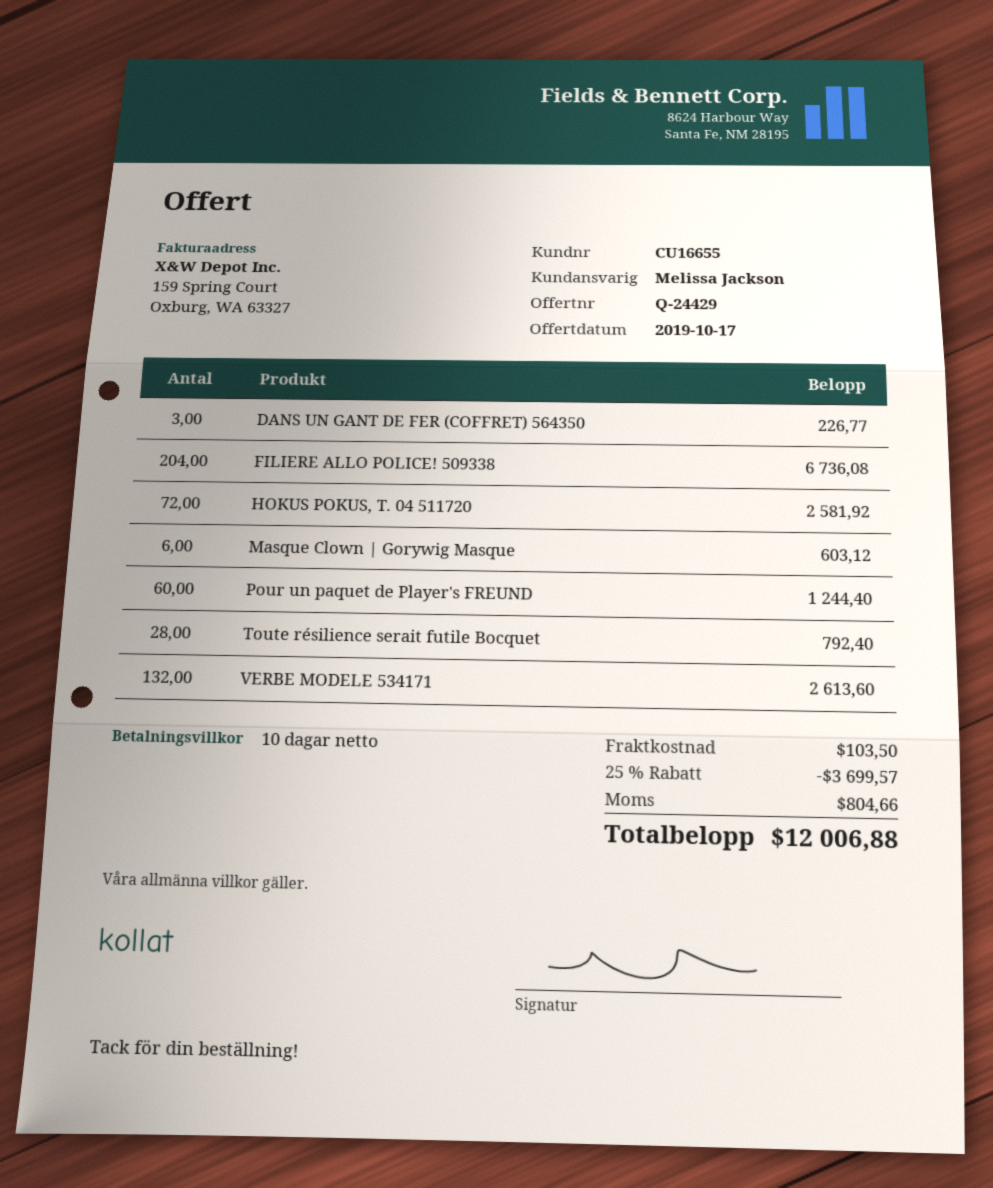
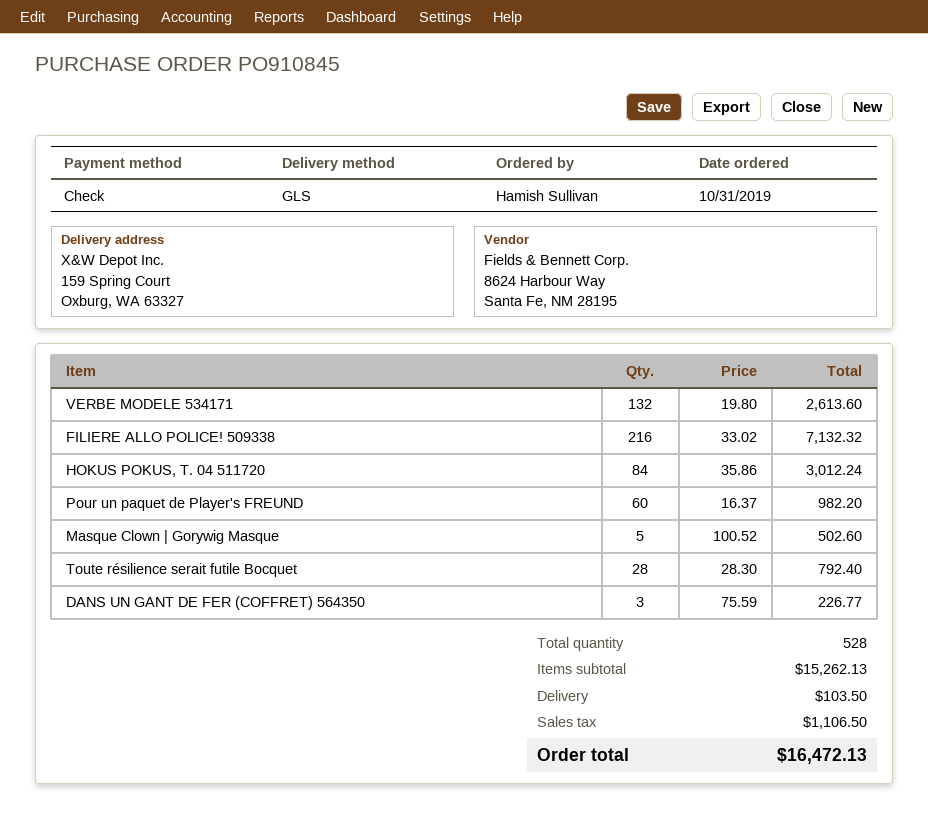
FILIERE ALLO POLICE! 509338: 204 for 6736.08 -> 216 for 7132.32
HOKUS POKUS, T. 04 511720: 72 for 2581.92 -> 84 for 3012.24
Masque Clown | Gorywig Masque: 6 for 603.12 -> 5 for 502.60
Pour un paquet de Player's FREUND: 60 for 1244.40 -> 60 for 982.20
discount: 25% = 3699.57 -> none
tax: 804.66 -> 1106.50
total: 12006.88 -> 16472.13

